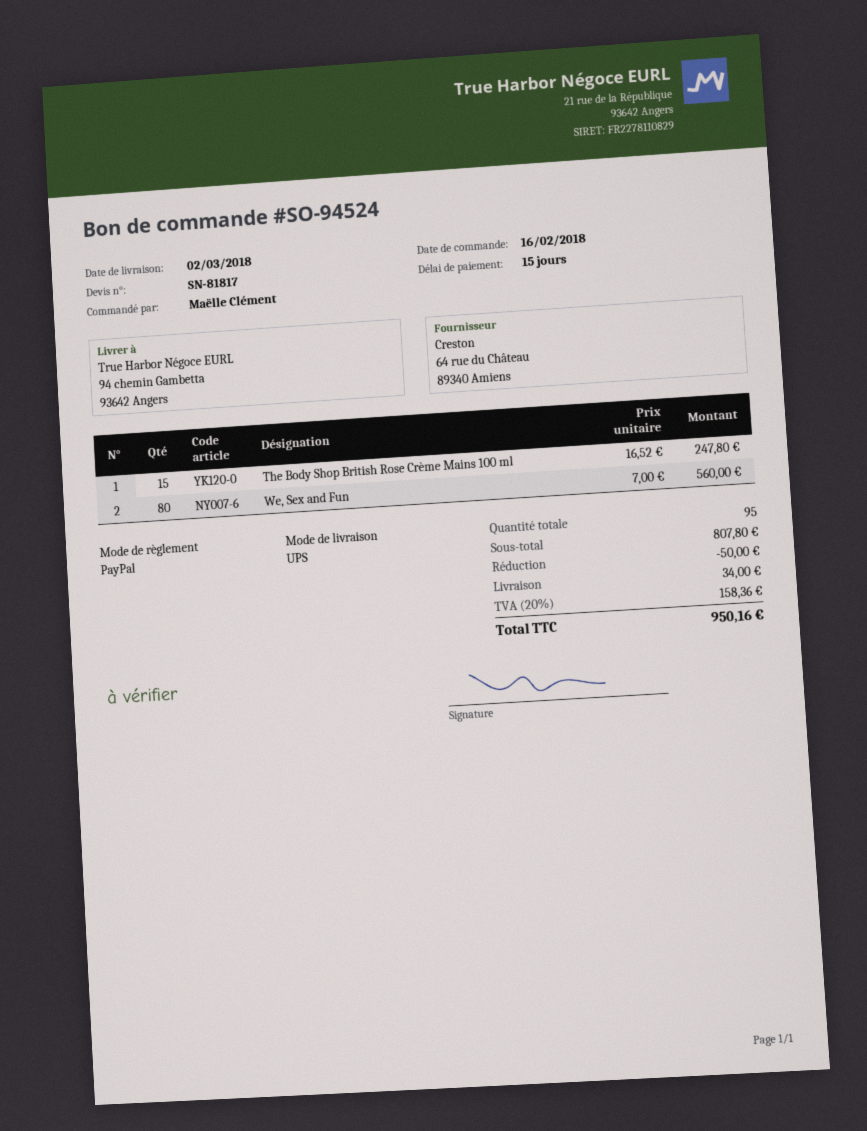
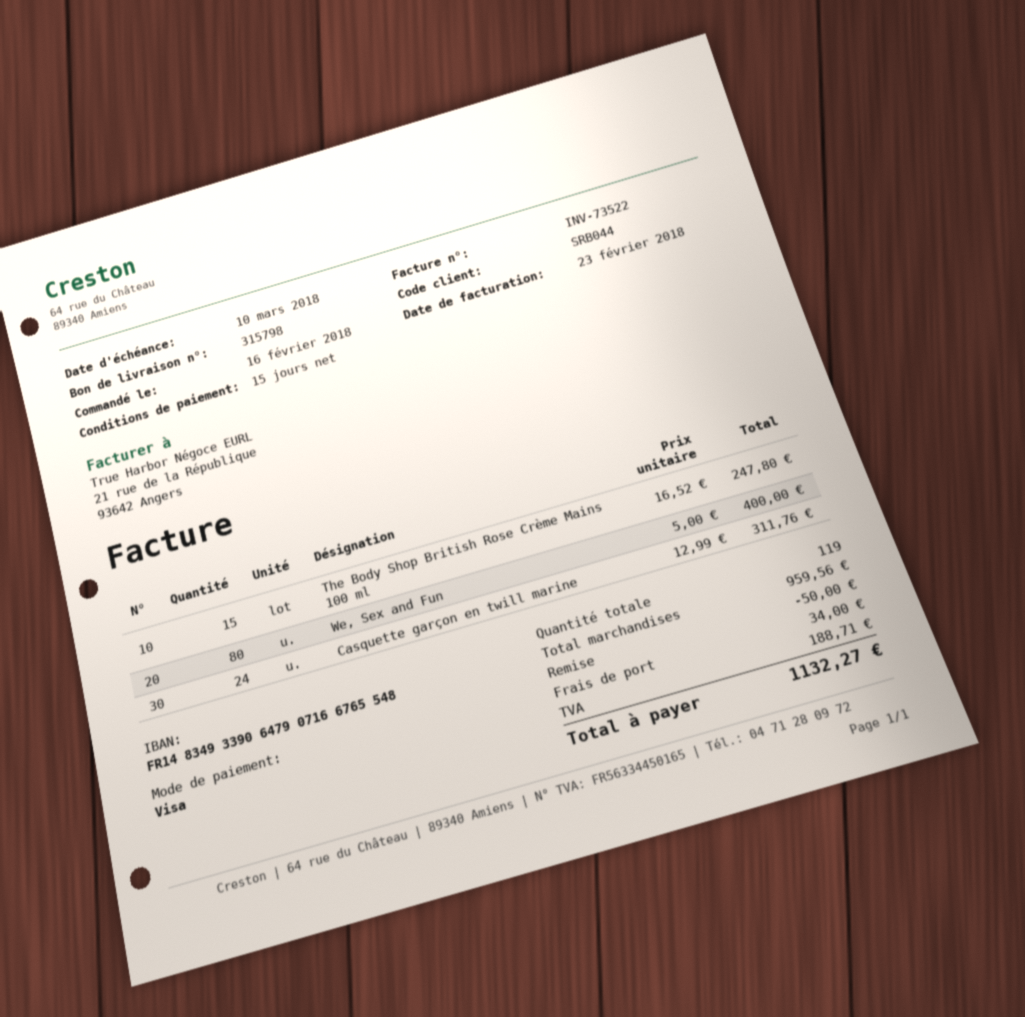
payment method: PayPal -> Visa
We, Sex and Fun: 80 x 7.00 = 560.00 -> 80 x 5.00 = 400.00
Casquette garçon en twill marine: none -> 24 x 12.99 = 311.76
total quantity: 95 -> 119
subtotal: 807.80 -> 959.56
tax: 158.36 -> 188.71
total: 950.16 -> 1132.27

